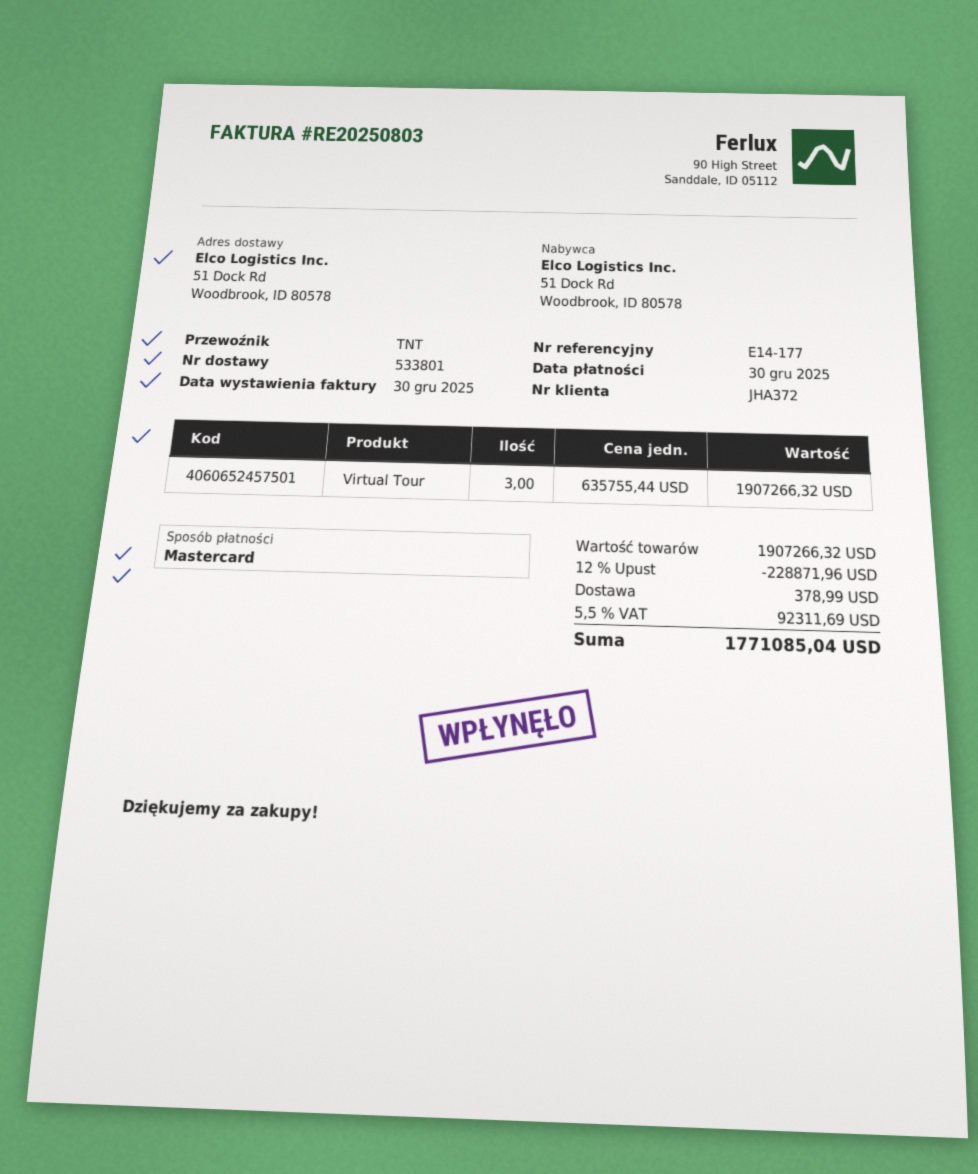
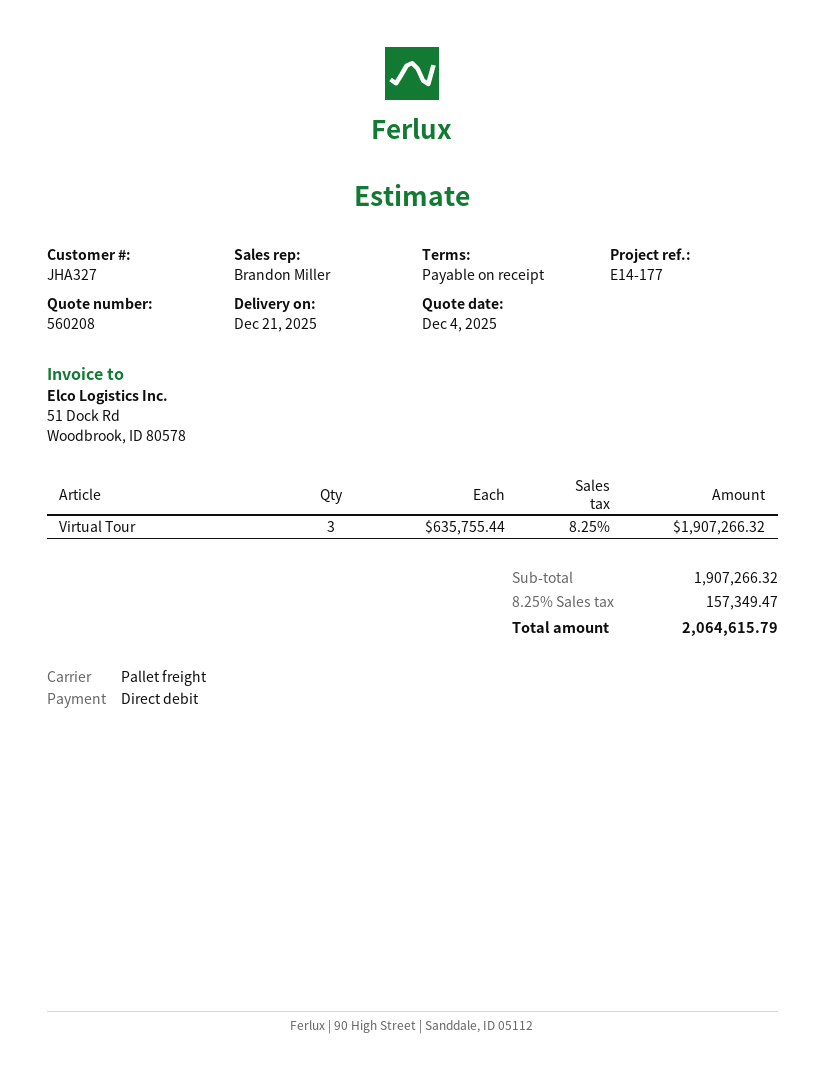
customer number: JHA372 -> JHA327
payment method: Mastercard -> direct debit
shipping method: TNT -> pallet freight
discount: 12% = 228871.96 -> none
shipping: 378.99 -> none
tax: 5.5% = 92311.69 -> 8.25% = 157349.47
total: 1771085.04 -> 2064615.79

